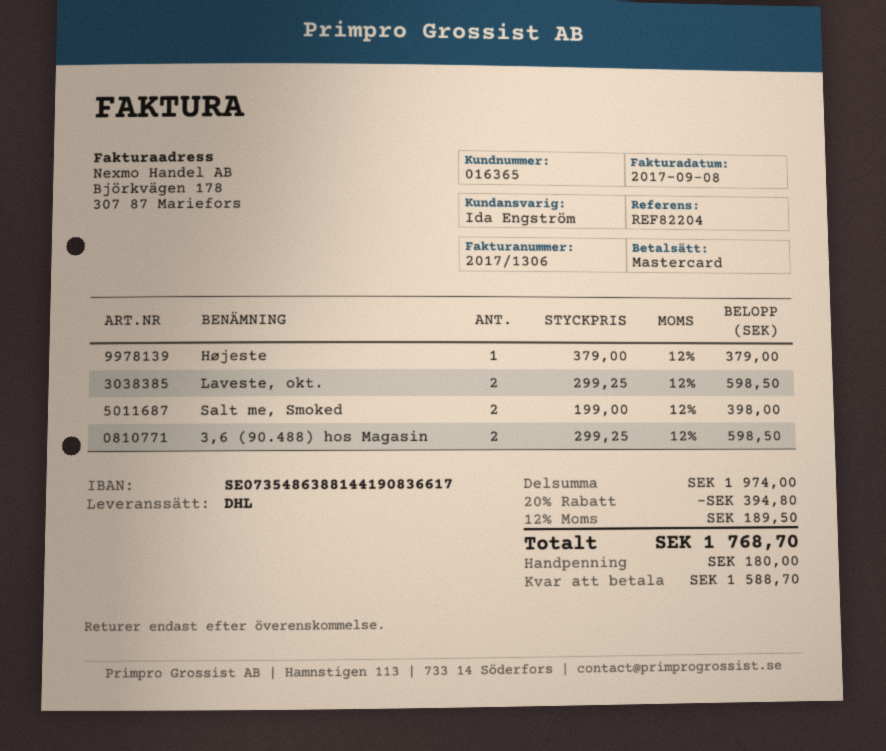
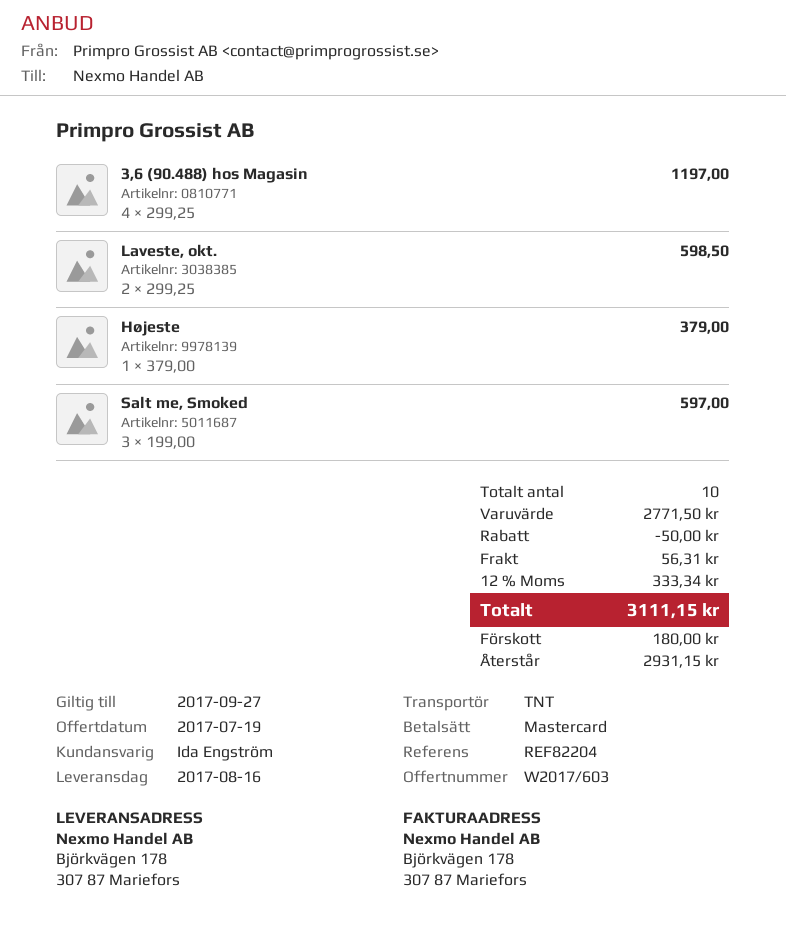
shipping method: DHL -> TNT
Salt me, Smoked: 2 x 199.00 = 398.00 -> 3 x 199.00 = 597.00
3,6 (90.488) hos Magasin: 2 x 299.25 = 598.50 -> 4 x 299.25 = 1197.00
subtotal: 1974.00 -> 2771.50
discount: 394.80 -> 50.00
shipping: none -> 56.31
tax: 12% = 189.50 -> 12% = 333.34
total: 1768.70 -> 3111.15
balance: 1588.70 -> 2931.15

